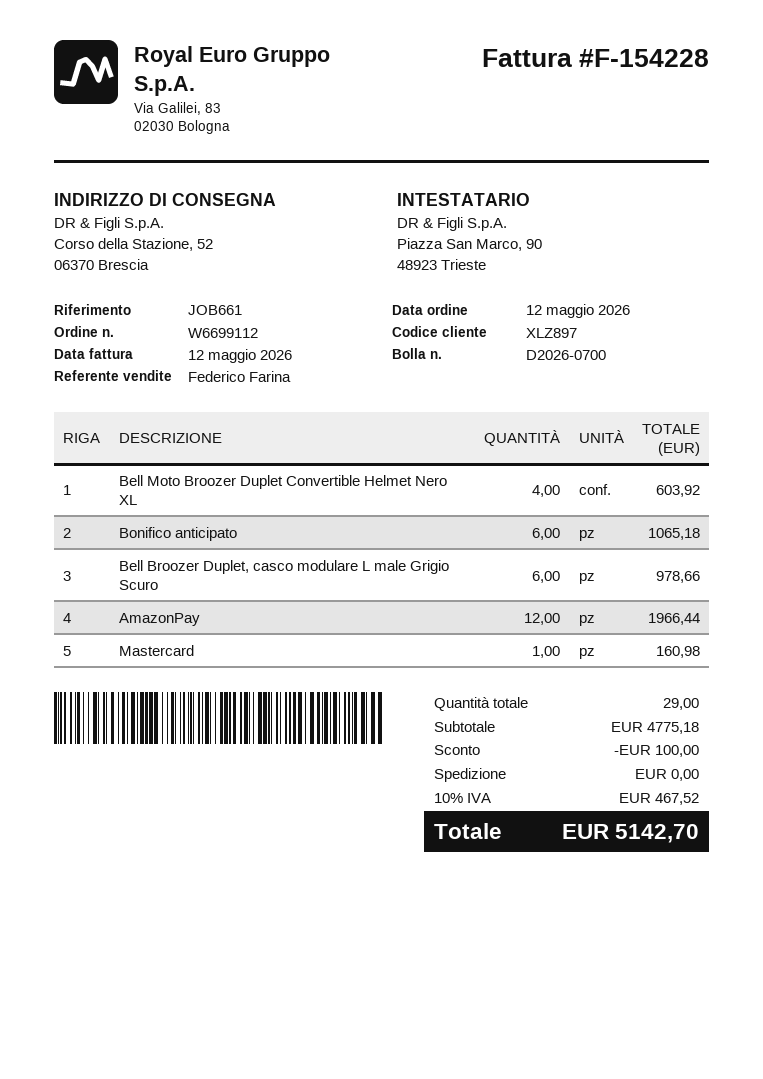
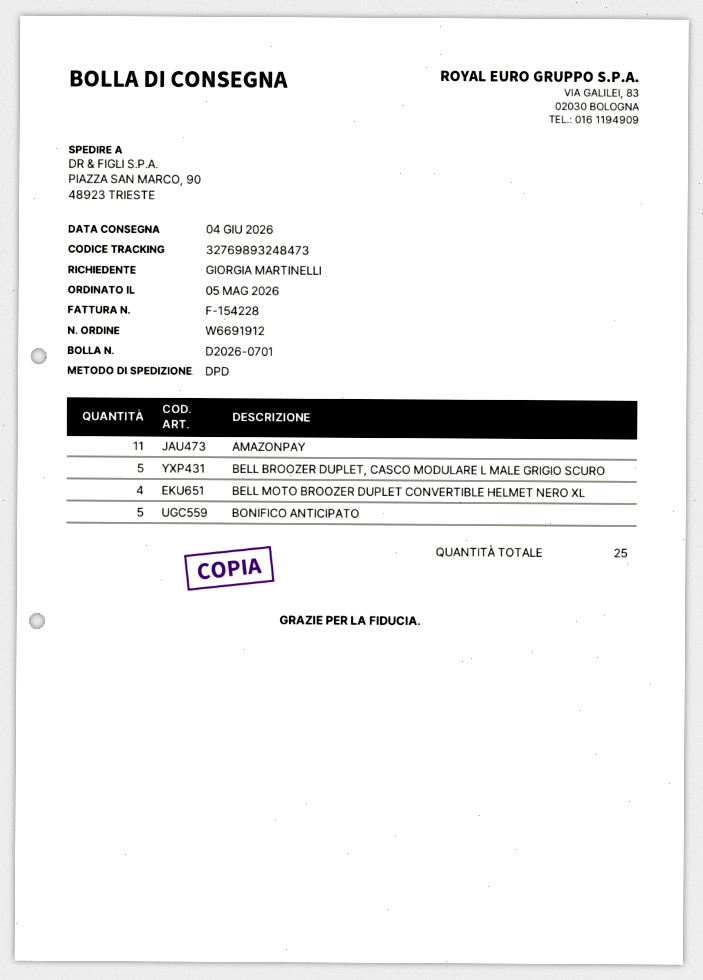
order number: W6699112 -> W6691912
order date: 2026-05-12 -> 2026-05-05
delivery note number: D2026-0700 -> D2026-0701
ship to: Corso della Stazione, 52, 06370 Brescia -> PIAZZA SAN MARCO, 90, 48923 TRIESTE
Bonifico anticipato: 6 -> 5
Bell Broozer Duplet, casco modulare L male Grigio Scuro: 6 -> 5
AmazonPay: 12 -> 11
Mastercard: 1 -> none
total quantity: 29 -> 25

